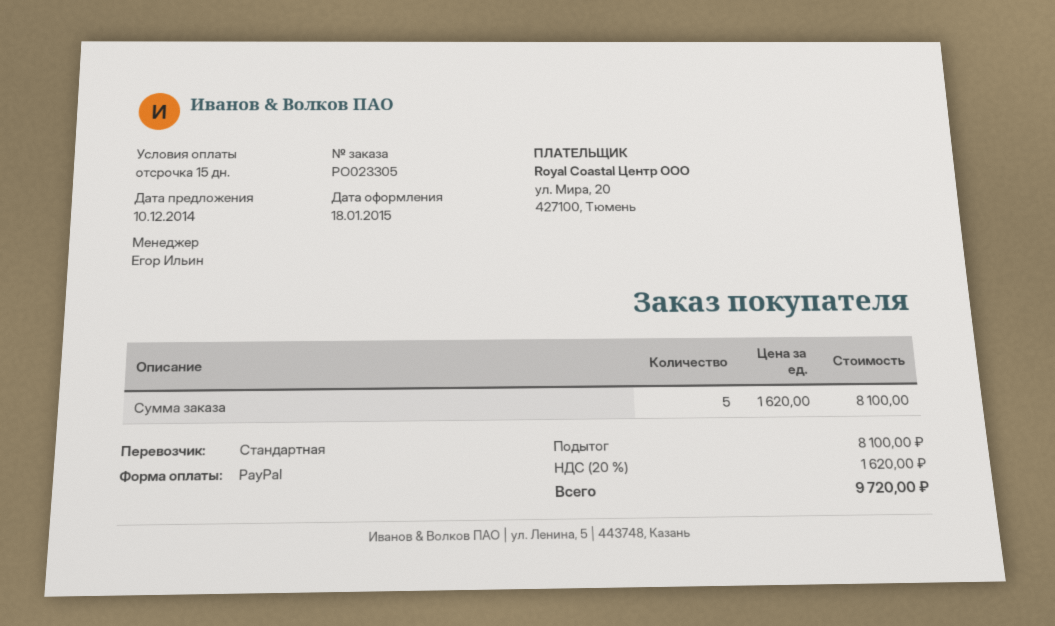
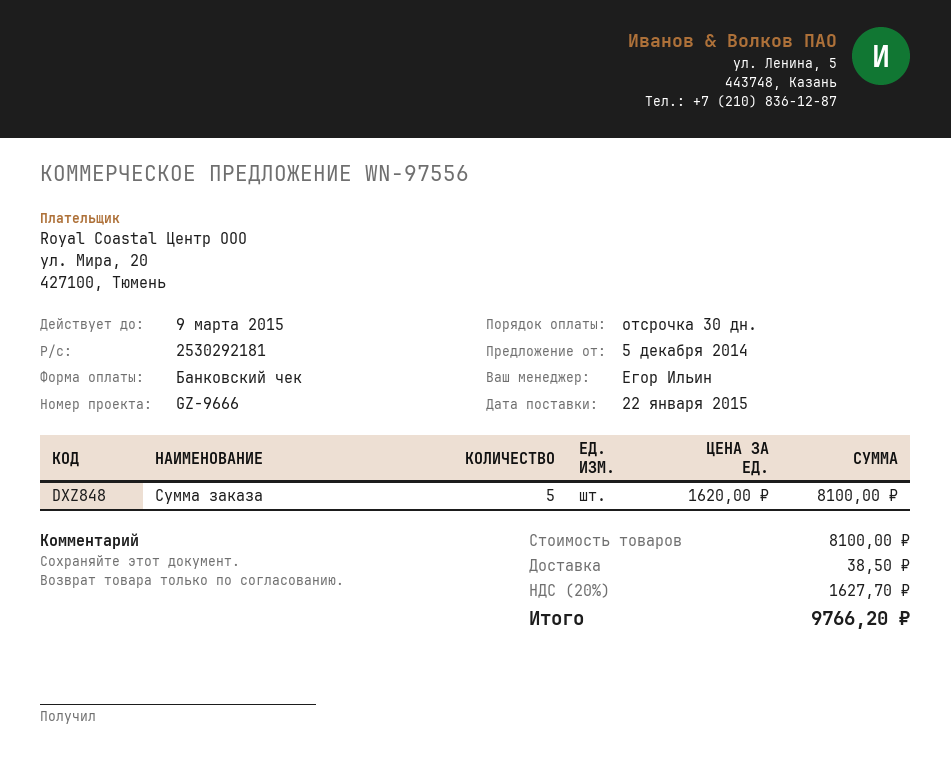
quote date: 2014-12-10 -> 2014-12-05
payment terms: 15 days -> 30 days
payment method: PayPal -> cheque
shipping: none -> 38.50
tax: 20% = 1620.00 -> 20% = 1627.70
total: 9720.00 -> 9766.20

